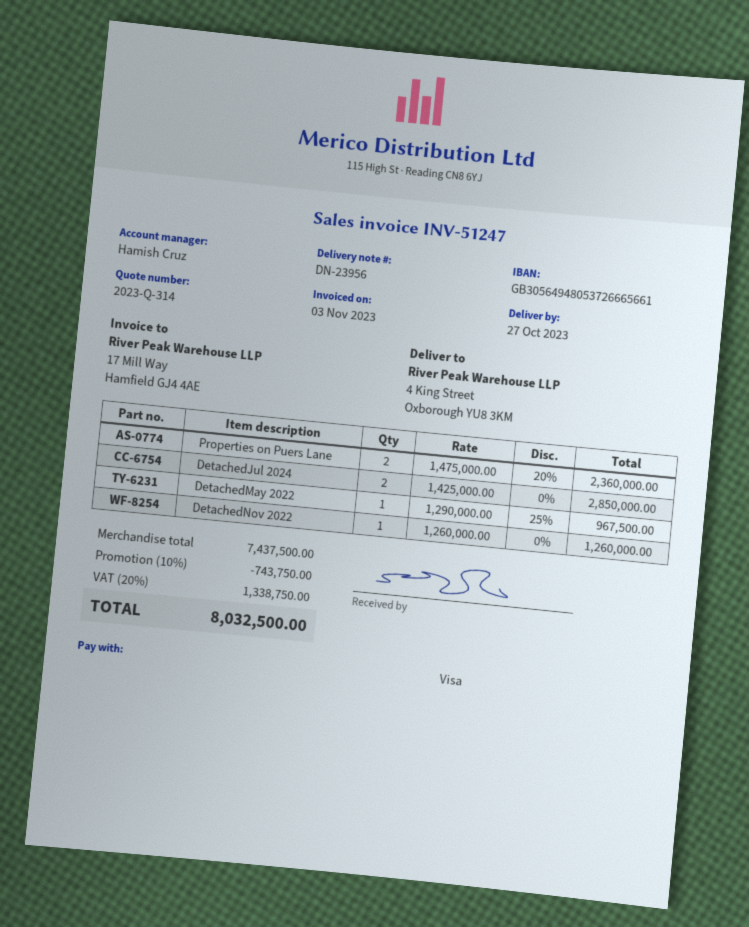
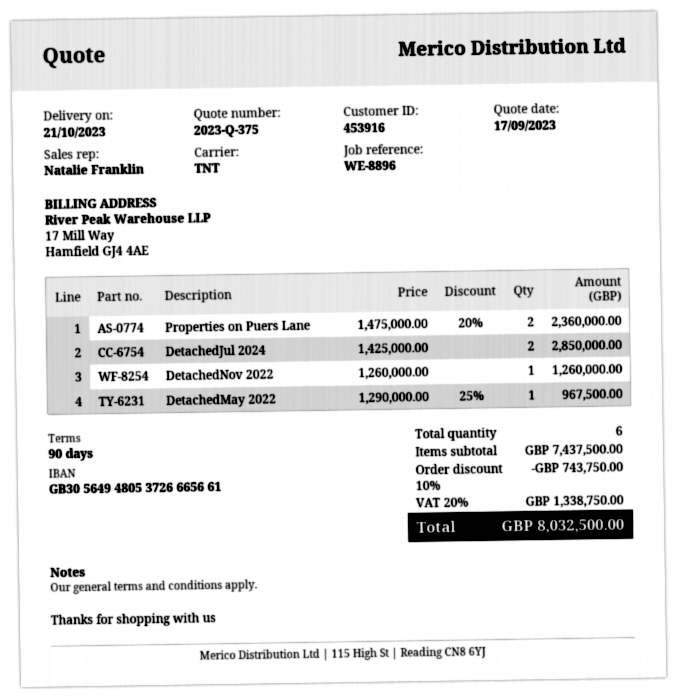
quote number: 2023-Q-314 -> 2023-Q-375
delivery date: 2023-10-27 -> 2023-10-21
sales rep: Hamish Cruz -> Natalie Franklin

